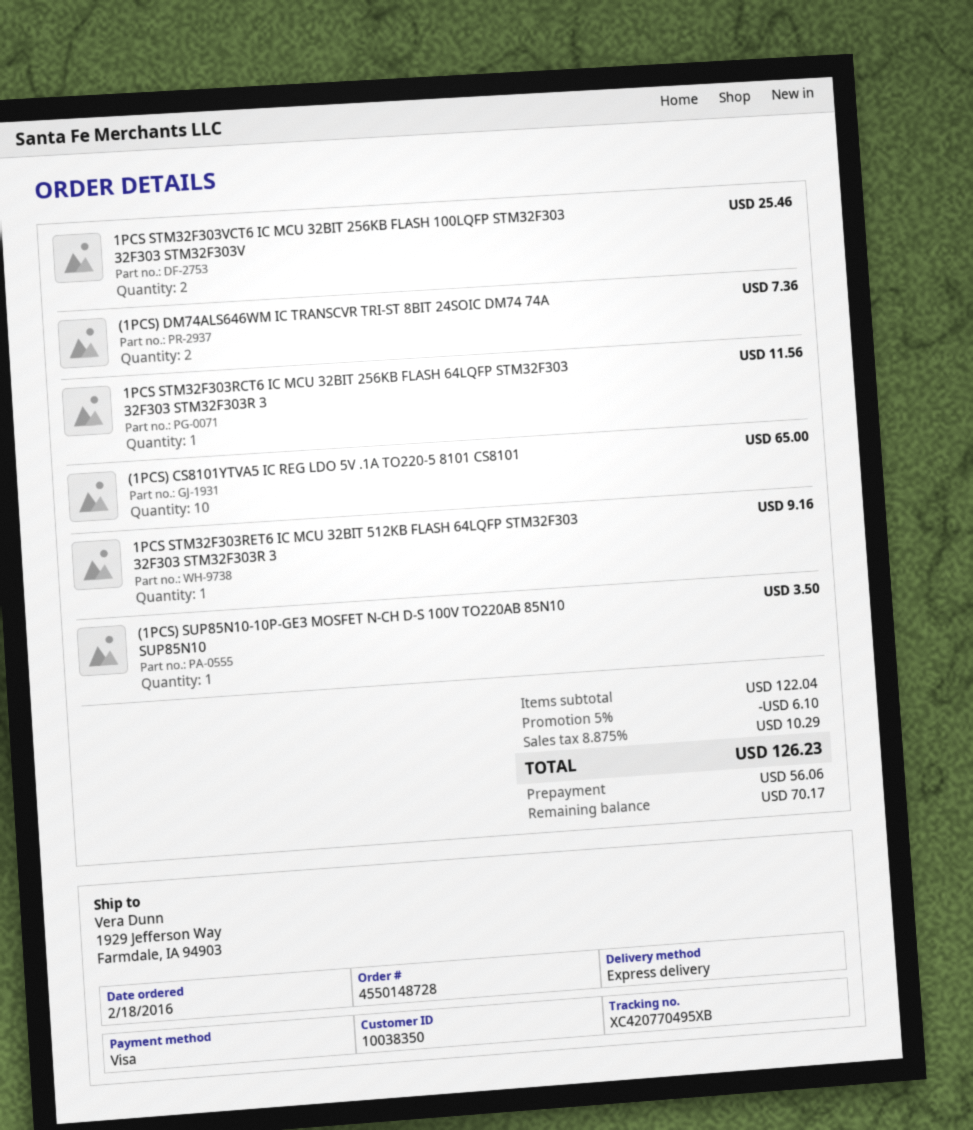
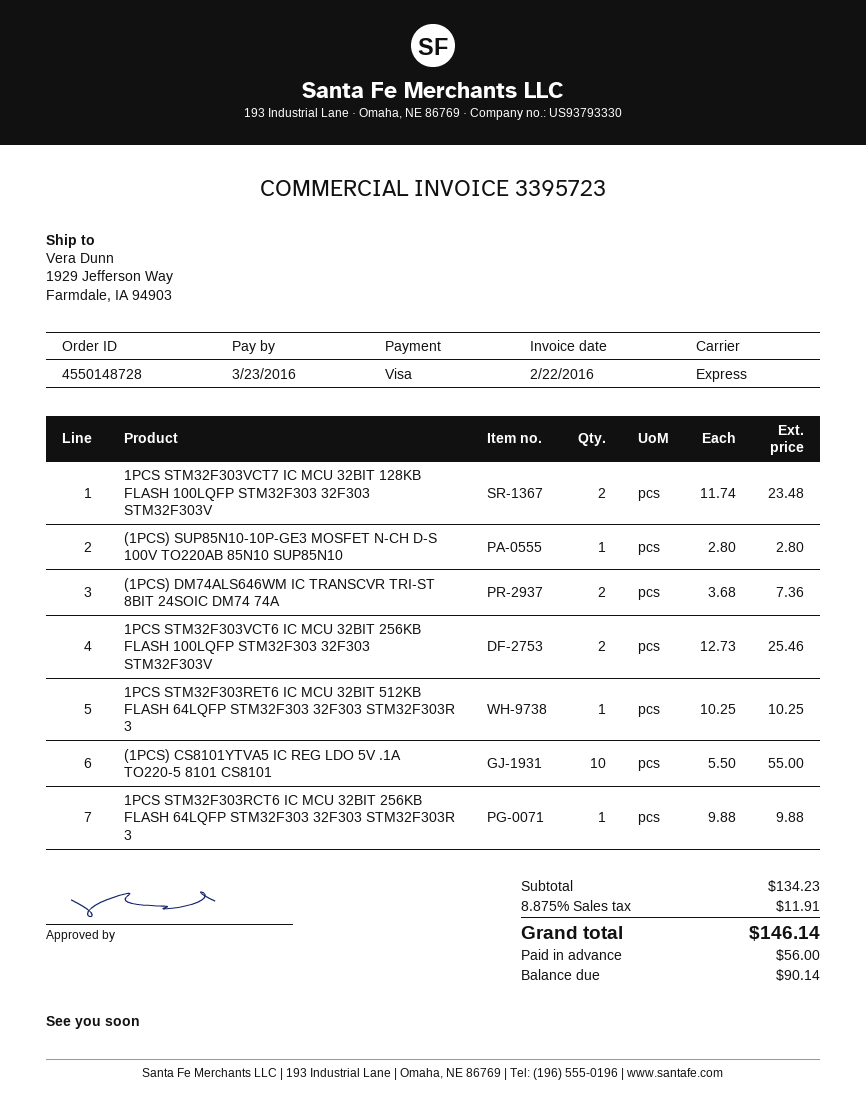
1PCS STM32F303RCT6 IC MCU 32BIT 256KB FLASH 64LQFP STM32F303 32F303 STM32F303R 3: 1 for 11.56 -> 1 for 9.88
(1PCS) CS8101YTVA5 IC REG LDO 5V .1A TO220-5 8101 CS8101: 10 for 65.00 -> 10 for 55.00
1PCS STM32F303RET6 IC MCU 32BIT 512KB FLASH 64LQFP STM32F303 32F303 STM32F303R 3: 1 for 9.16 -> 1 for 10.25
(1PCS) SUP85N10-10P-GE3 MOSFET N-CH D-S 100V TO220AB 85N10 SUP85N10: 1 for 3.50 -> 1 for 2.80
1PCS STM32F303VCT7 IC MCU 32BIT 128KB FLASH 100LQFP STM32F303 32F303 STM32F303V: none -> 2 for 23.48
subtotal: 122.04 -> 134.23
discount: 5% = 6.10 -> none
tax: 8.875% = 10.29 -> 8.875% = 11.91
total: 126.23 -> 146.14
deposit: 56.06 -> 56.00
balance: 70.17 -> 90.14

